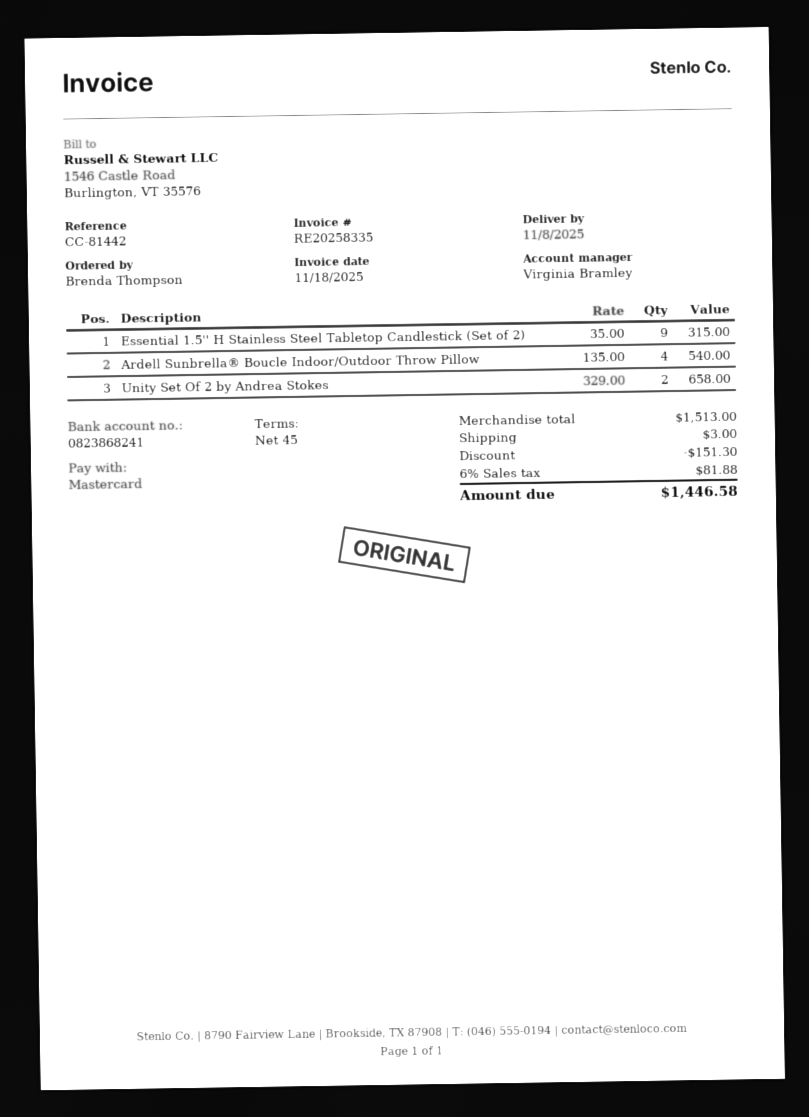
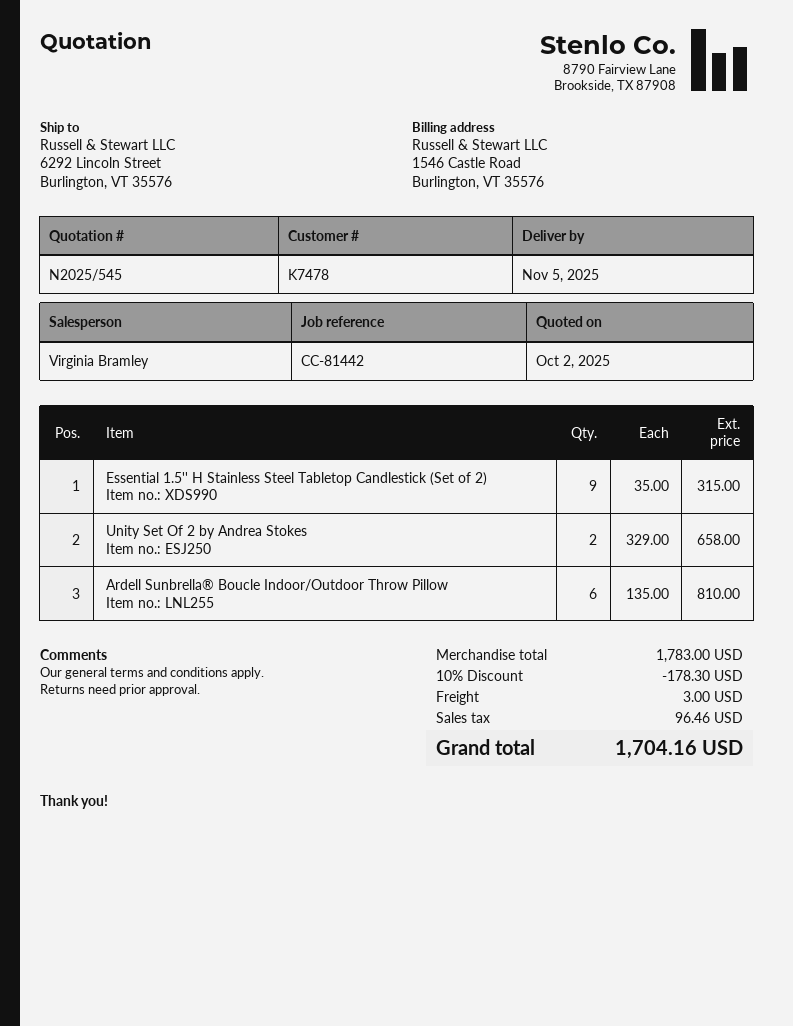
delivery date: 2025-11-08 -> 2025-11-05
Ardell Sunbrella® Boucle Indoor/Outdoor Throw Pillow: 4 x 135.00 = 540.00 -> 6 x 135.00 = 810.00
subtotal: 1513.00 -> 1783.00
discount: 151.30 -> 178.30
tax: 81.88 -> 96.46
total: 1446.58 -> 1704.16

